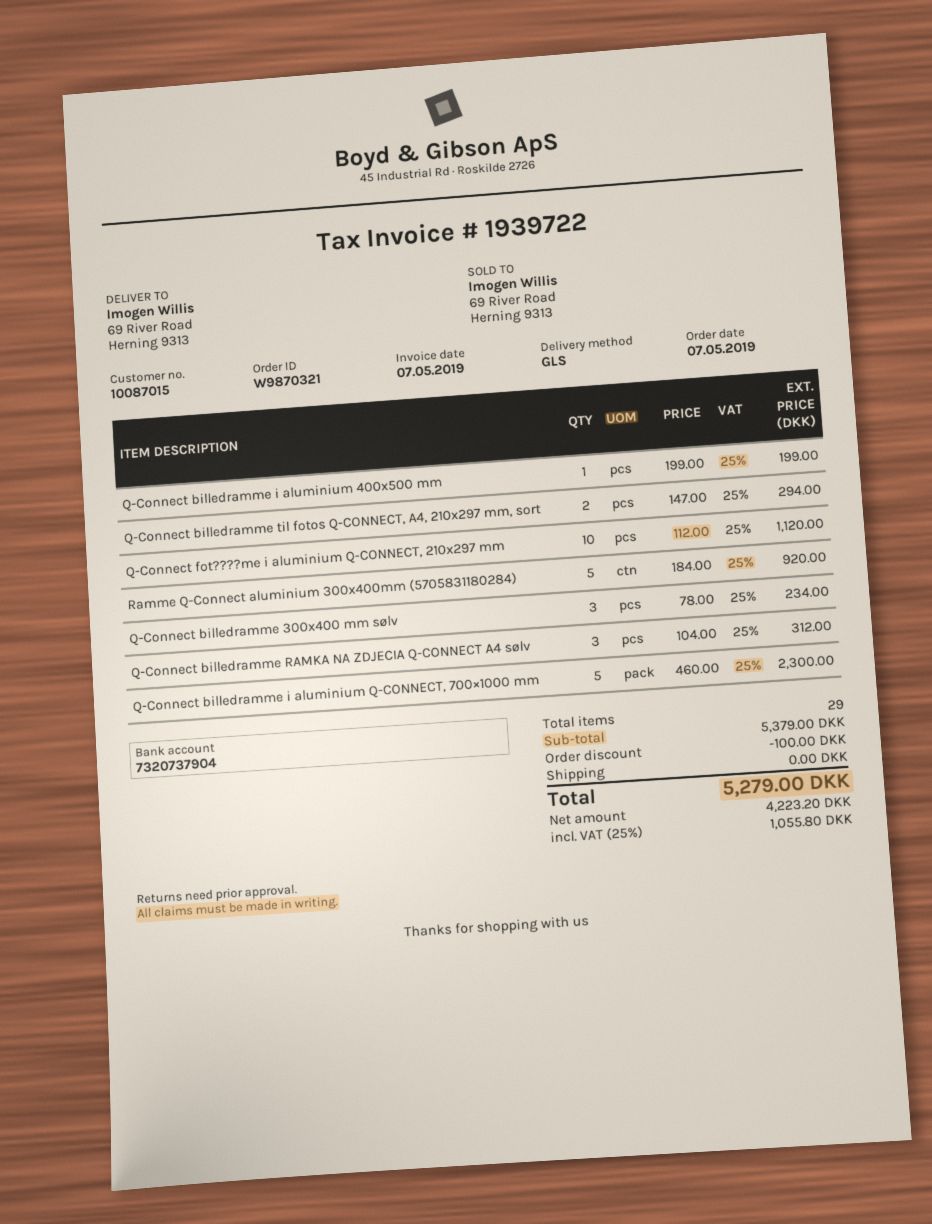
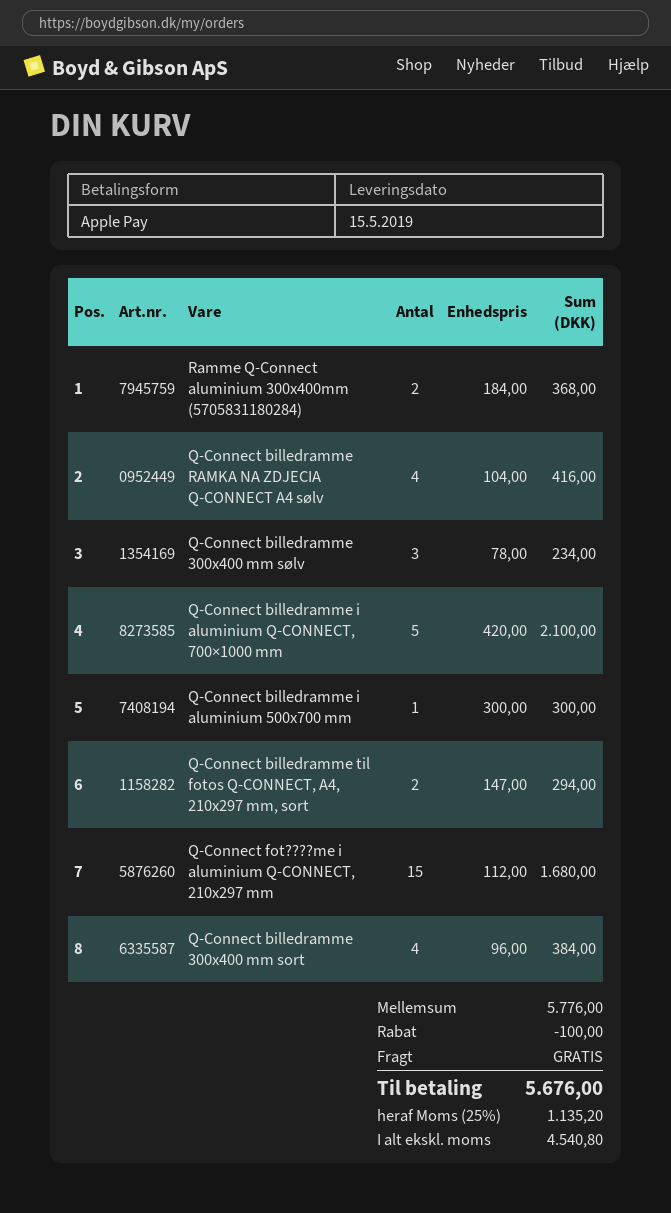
Q-Connect billedramme i aluminium 400x500 mm: 1 x 199.00 = 199.00 -> none
Q-Connect fot????me i aluminium Q-CONNECT, 210x297 mm: 10 x 112.00 = 1120.00 -> 15 x 112.00 = 1680.00
Ramme Q-Connect aluminium 300x400mm (5705831180284): 5 x 184.00 = 920.00 -> 2 x 184.00 = 368.00
Q-Connect billedramme RAMKA NA ZDJECIA Q-CONNECT A4 sølv: 3 x 104.00 = 312.00 -> 4 x 104.00 = 416.00
Q-Connect billedramme i aluminium Q-CONNECT, 700×1000 mm: 5 x 460.00 = 2300.00 -> 5 x 420.00 = 2100.00
Q-Connect billedramme i aluminium 500x700 mm: none -> 1 x 300.00 = 300.00
Q-Connect billedramme 300x400 mm sort: none -> 4 x 96.00 = 384.00
subtotal: 5379.00 -> 5776.00
net: 4223.20 -> 4540.80
tax: 25% = 1055.80 -> 25% = 1135.20
total: 5279.00 -> 5676.00

